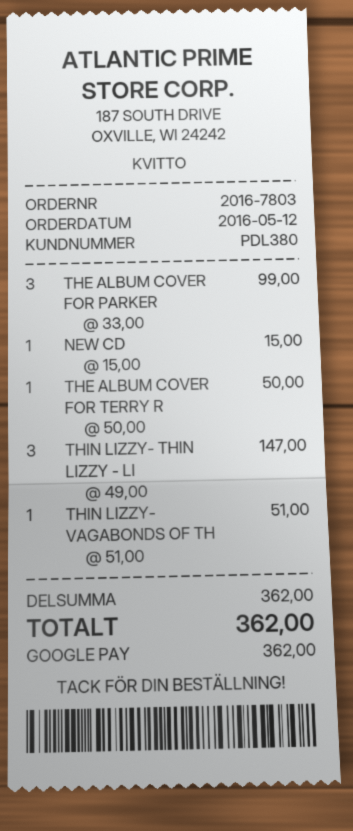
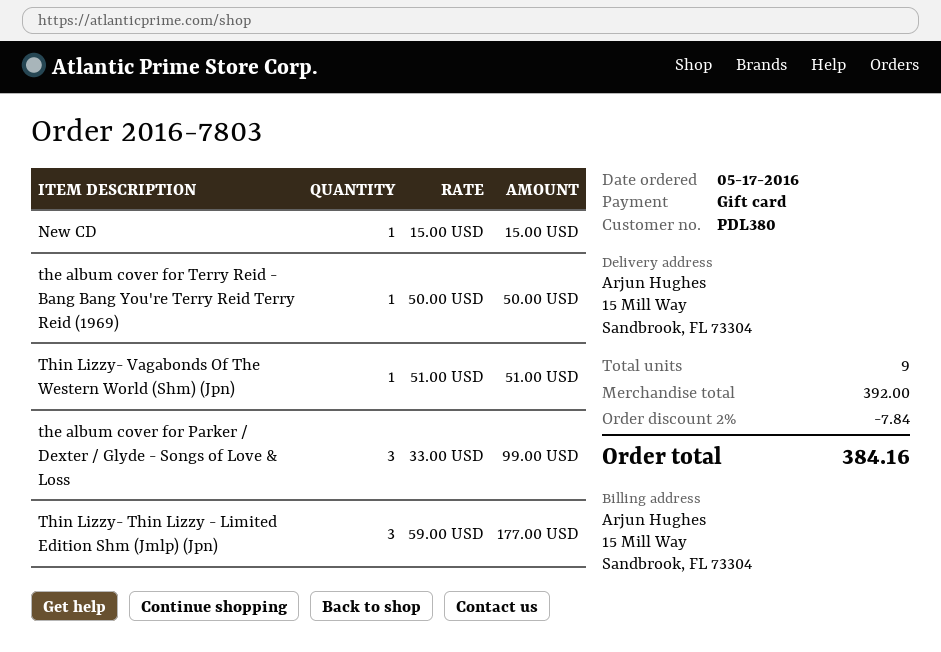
order date: 2016-05-12 -> 2016-05-17
payment method: Google Pay -> gift card
THIN LIZZY- THIN LIZZY - LI: 3 x 49.00 = 147.00 -> 3 x 59.00 = 177.00
subtotal: 362.00 -> 392.00
discount: none -> 2% = 7.84
total: 362.00 -> 384.16

